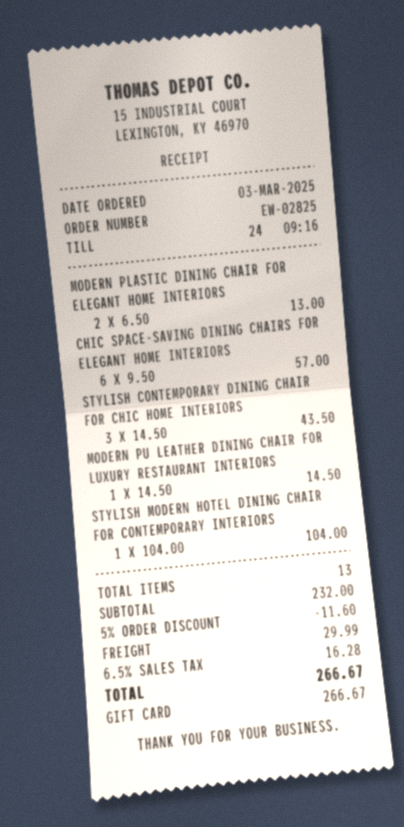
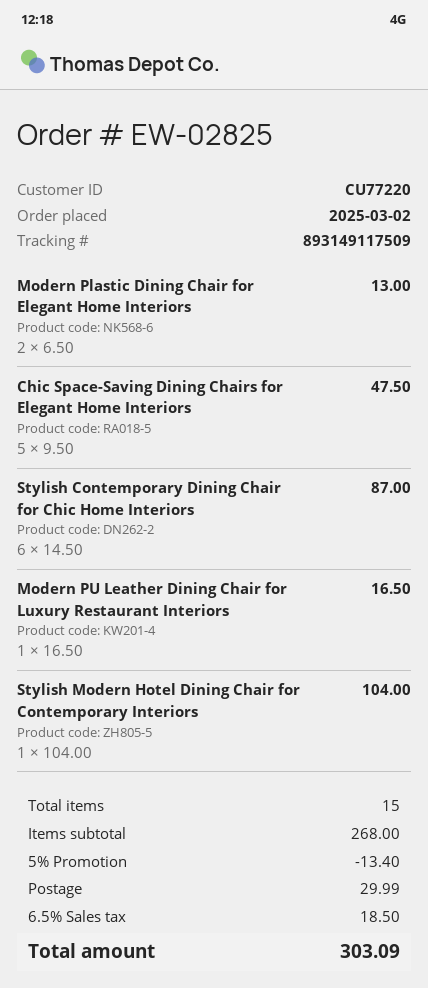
order date: 2025-03-03 -> 2025-03-02
CHIC SPACE-SAVING DINING CHAIRS FOR ELEGANT HOME INTERIORS: 6 x 9.50 = 57.00 -> 5 x 9.50 = 47.50
STYLISH CONTEMPORARY DINING CHAIR FOR CHIC HOME INTERIORS: 3 x 14.50 = 43.50 -> 6 x 14.50 = 87.00
MODERN PU LEATHER DINING CHAIR FOR LUXURY RESTAURANT INTERIORS: 1 x 14.50 = 14.50 -> 1 x 16.50 = 16.50
total quantity: 13 -> 15
subtotal: 232.00 -> 268.00
discount: 5% = 11.60 -> 5% = 13.40
tax: 6.5% = 16.28 -> 6.5% = 18.50
total: 266.67 -> 303.09

